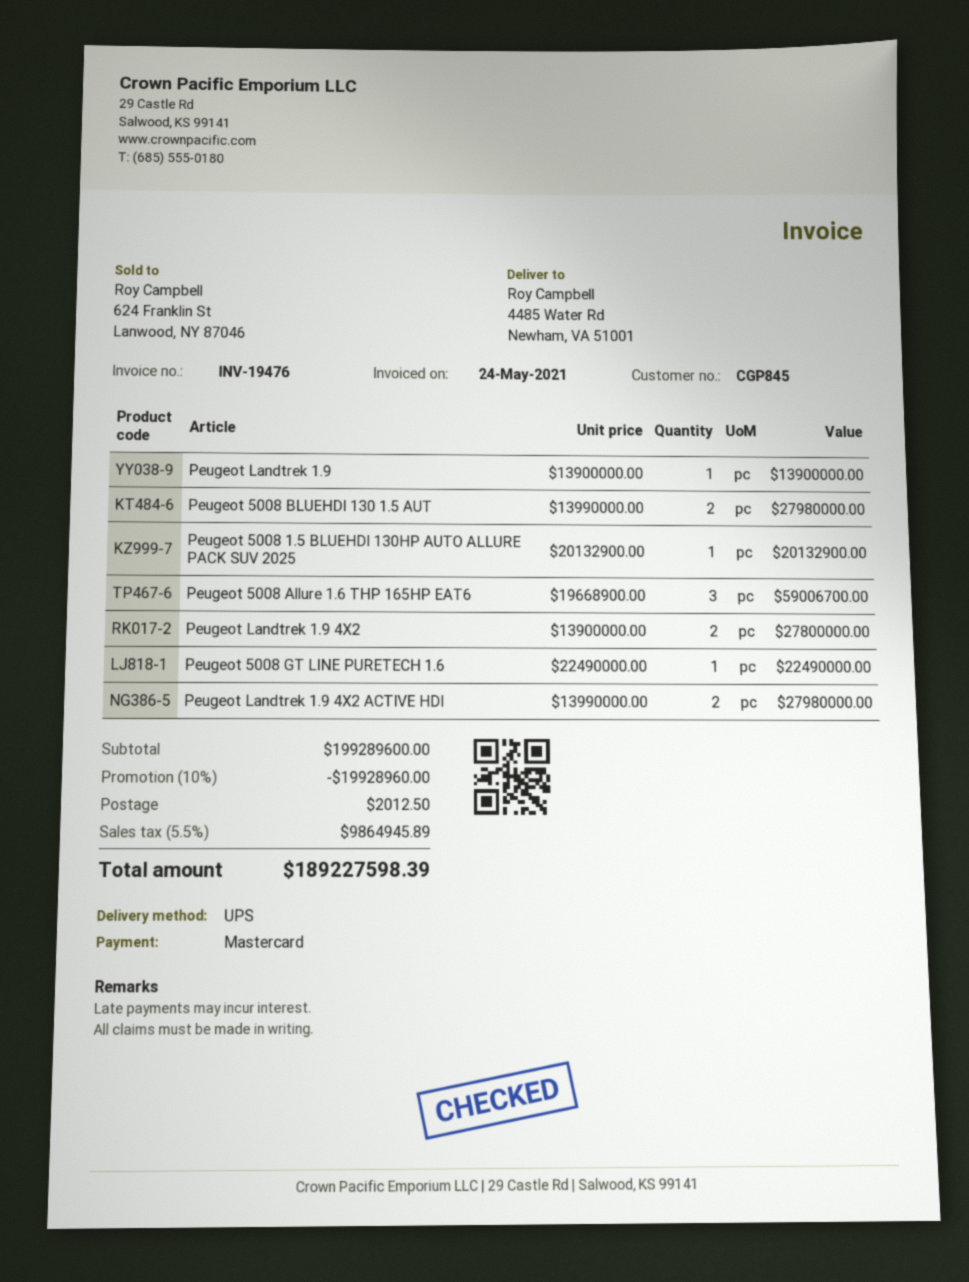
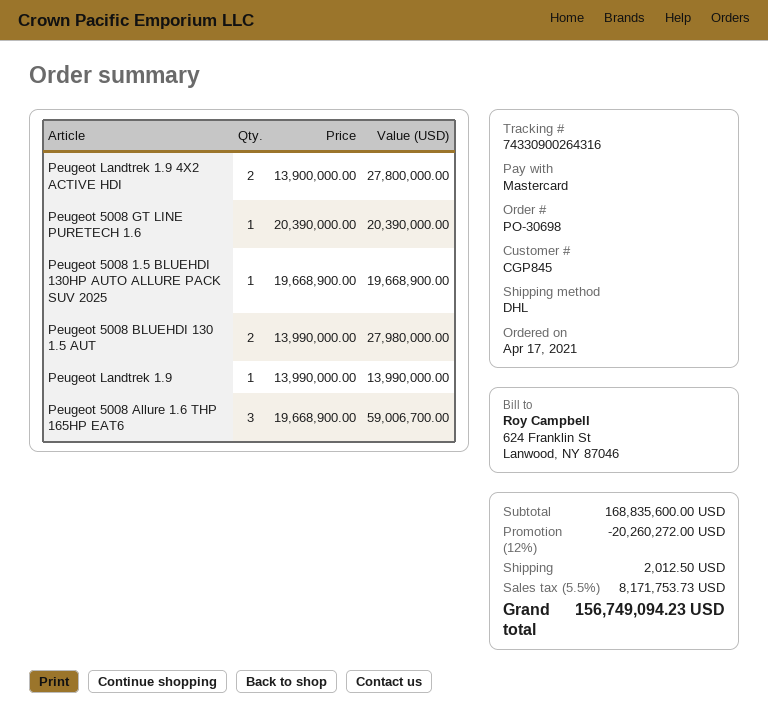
shipping method: UPS -> DHL
Peugeot Landtrek 1.9: 1 x 13900000.00 = 13900000.00 -> 1 x 13990000.00 = 13990000.00
Peugeot 5008 1.5 BLUEHDI 130HP AUTO ALLURE PACK SUV 2025: 1 x 20132900.00 = 20132900.00 -> 1 x 19668900.00 = 19668900.00
Peugeot Landtrek 1.9 4X2: 2 x 13900000.00 = 27800000.00 -> none
Peugeot 5008 GT LINE PURETECH 1.6: 1 x 22490000.00 = 22490000.00 -> 1 x 20390000.00 = 20390000.00
Peugeot Landtrek 1.9 4X2 ACTIVE HDI: 2 x 13990000.00 = 27980000.00 -> 2 x 13900000.00 = 27800000.00
subtotal: 199289600.00 -> 168835600.00
discount: 10% = 19928960.00 -> 12% = 20260272.00
tax: 5.5% = 9864945.89 -> 5.5% = 8171753.73
total: 189227598.39 -> 156749094.23

